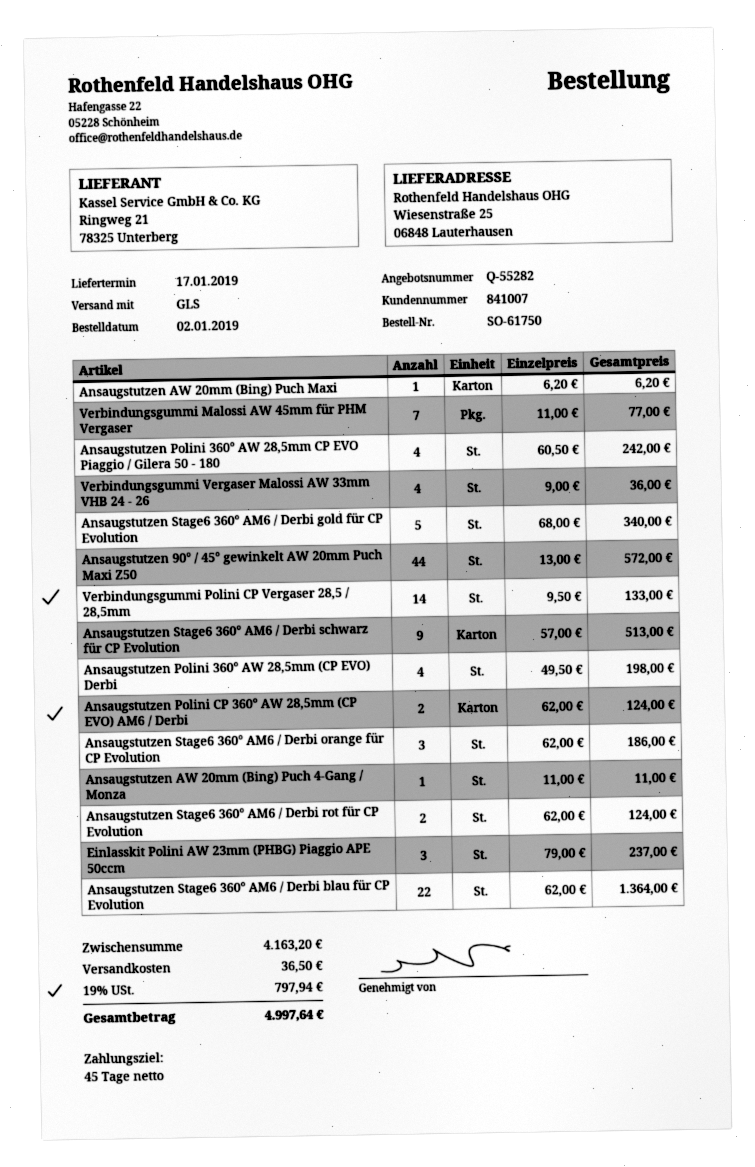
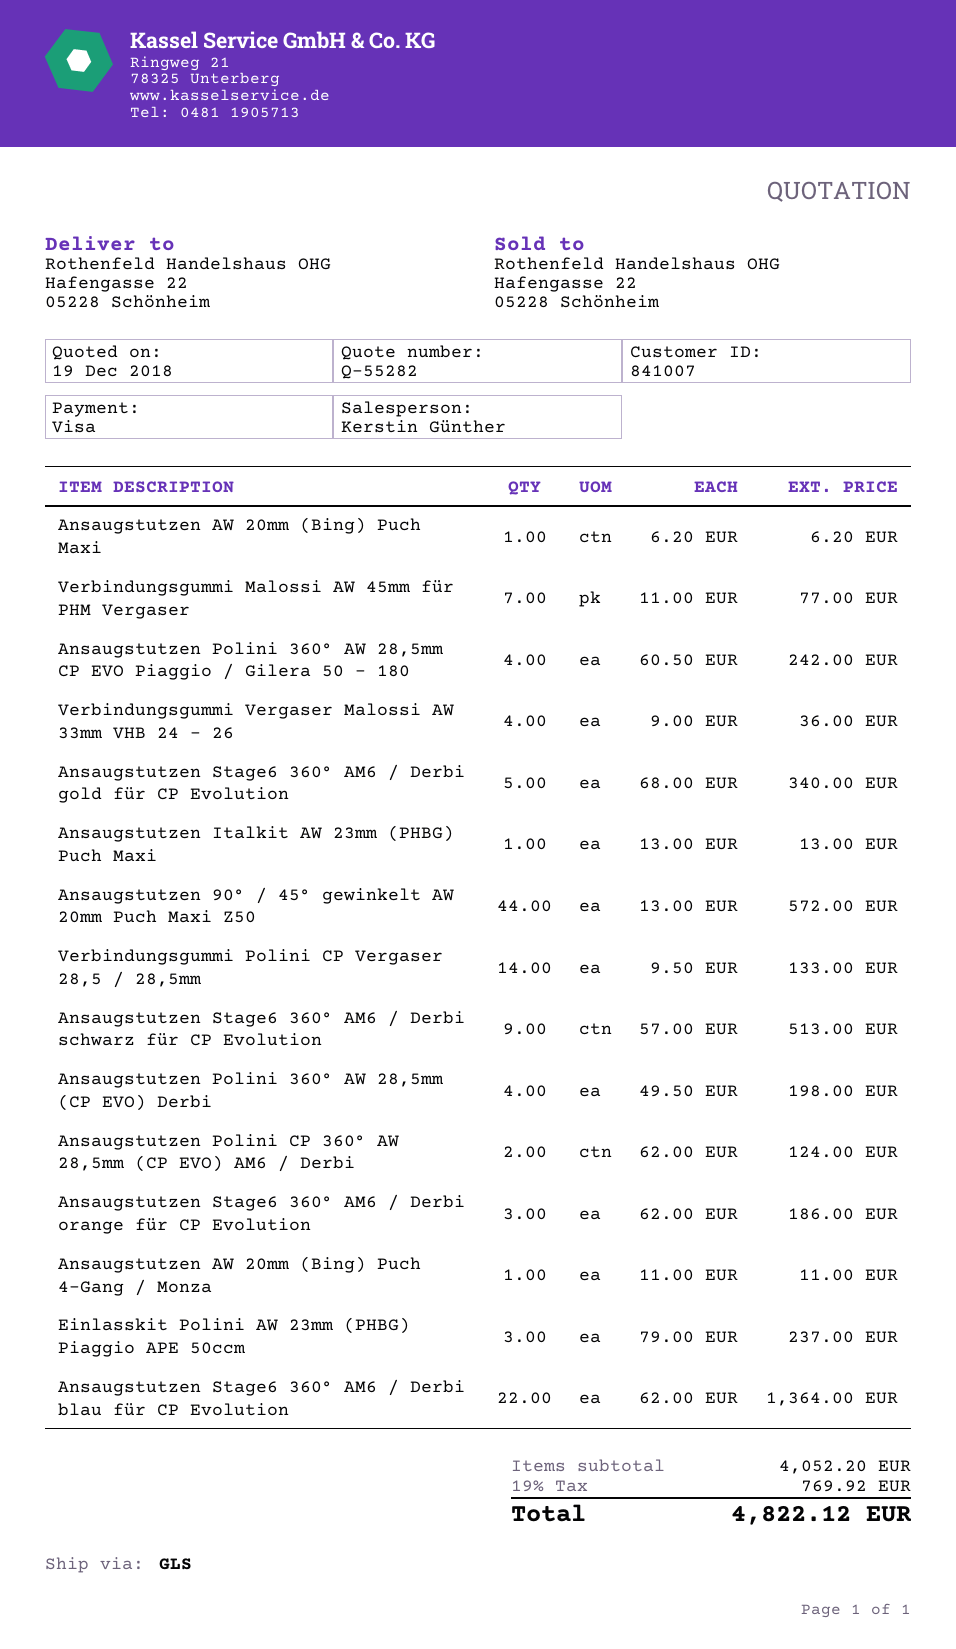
ship to: Wiesenstraße 25, 06848 Lauterhausen -> Hafengasse 22, 05228 Schönheim
Ansaugstutzen Stage6 360° AM6 / Derbi rot für CP Evolution: 2 x 62.00 = 124.00 -> none
Ansaugstutzen Italkit AW 23mm (PHBG) Puch Maxi: none -> 1 x 13.00 = 13.00
subtotal: 4163.20 -> 4052.20
shipping: 36.50 -> none
tax: 19% = 797.94 -> 19% = 769.92
total: 4997.64 -> 4822.12

